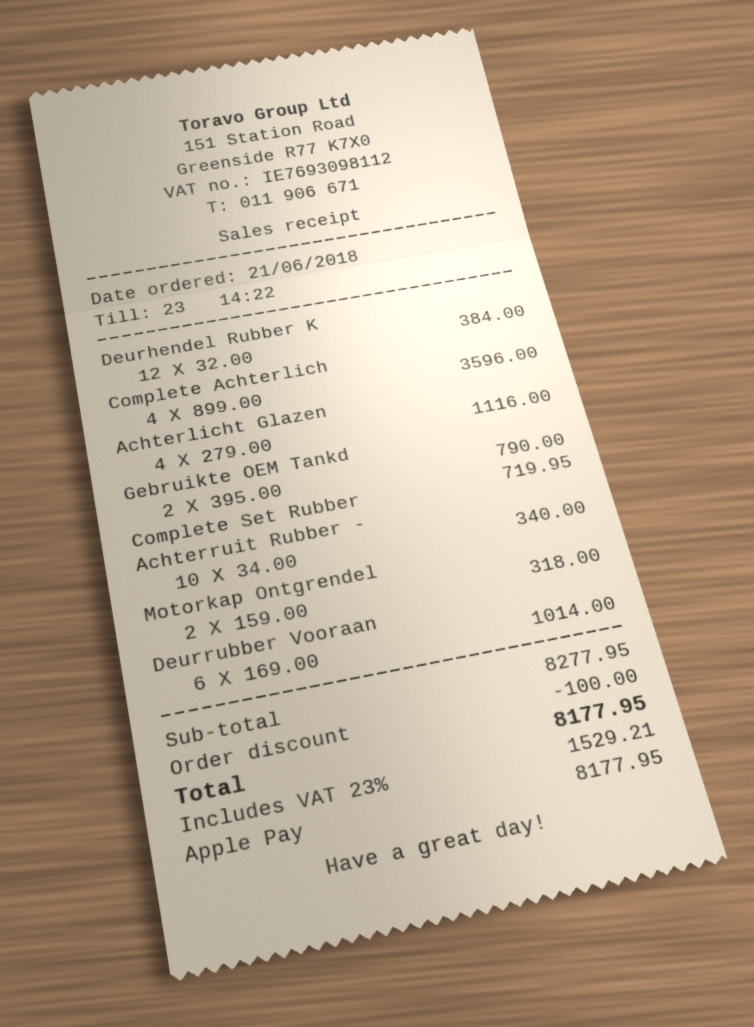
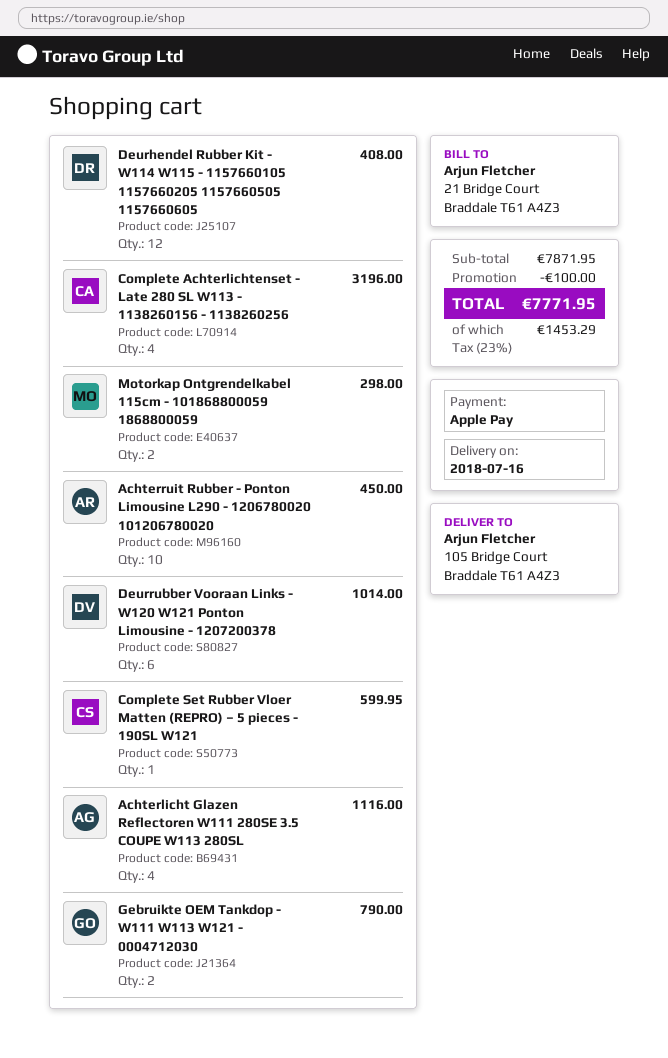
Deurhendel Rubber K: 12 for 384.00 -> 12 for 408.00
Complete Achterlich: 4 for 3596.00 -> 4 for 3196.00
Complete Set Rubber: 1 for 719.95 -> 1 for 599.95
Achterruit Rubber -: 10 for 340.00 -> 10 for 450.00
Motorkap Ontgrendel: 2 for 318.00 -> 2 for 298.00
subtotal: 8277.95 -> 7871.95
tax: 23% = 1529.21 -> 23% = 1453.29
total: 8177.95 -> 7771.95

